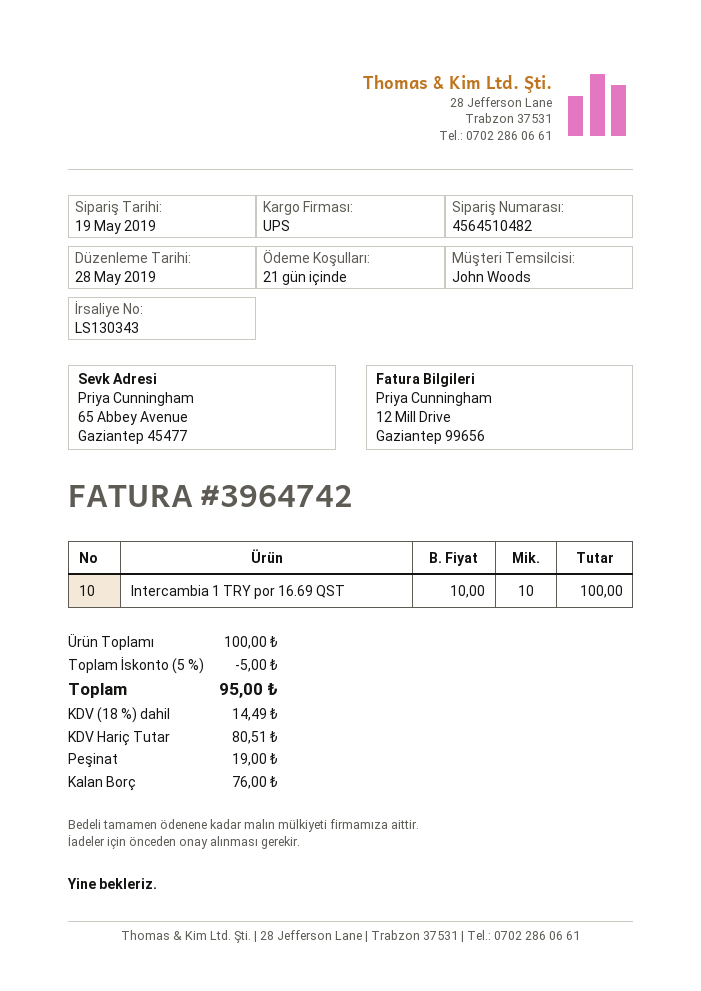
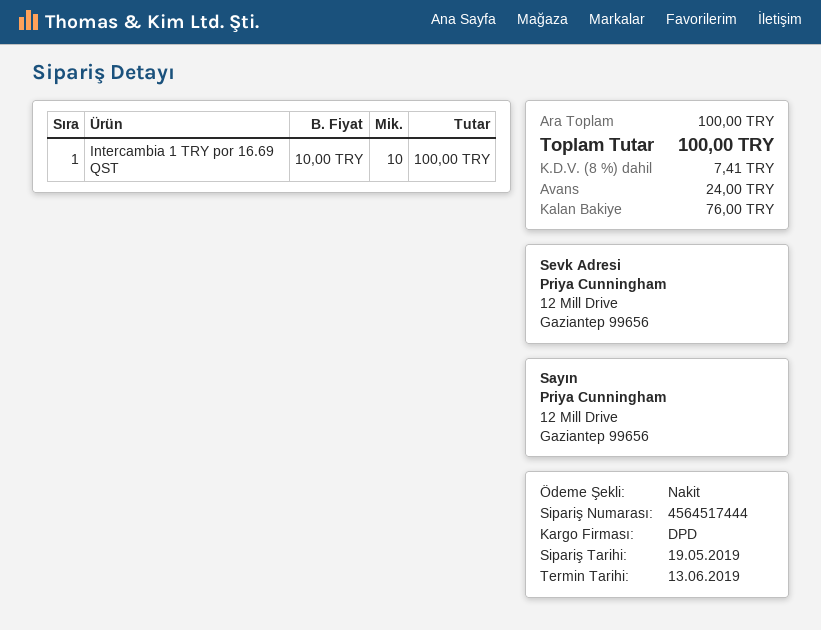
order number: 4564510482 -> 4564517444
shipping method: UPS -> DPD
ship to: 65 Abbey Avenue, Gaziantep 45477 -> 12 Mill Drive, Gaziantep 99656
discount: 5% = 5.00 -> none
tax: 18% = 14.49 -> 8% = 7.41
total: 95.00 -> 100.00
deposit: 19.00 -> 24.00

